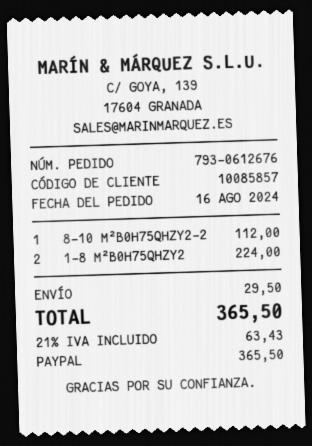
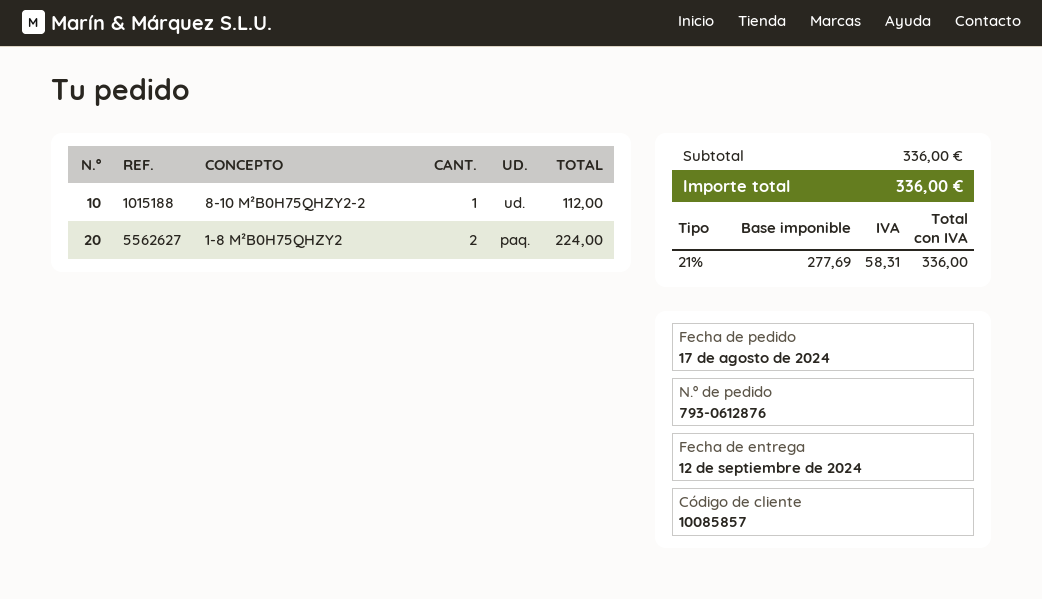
order number: 793-0612676 -> 793-0612876
order date: 2024-08-16 -> 2024-08-17
shipping: 29.50 -> none
tax: 21% = 63.43 -> 21% = 58.31
total: 365.50 -> 336.00

